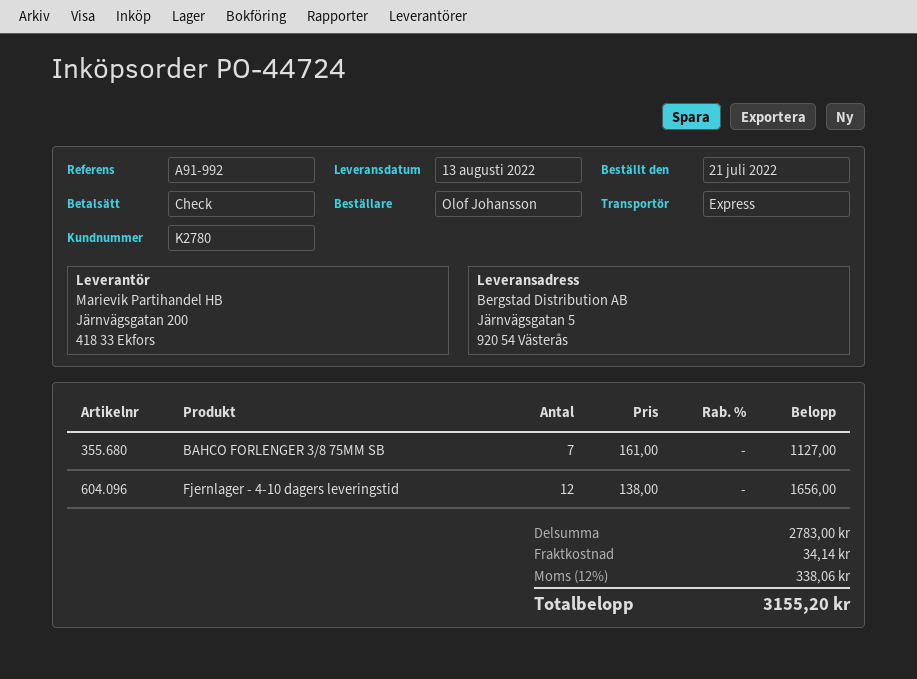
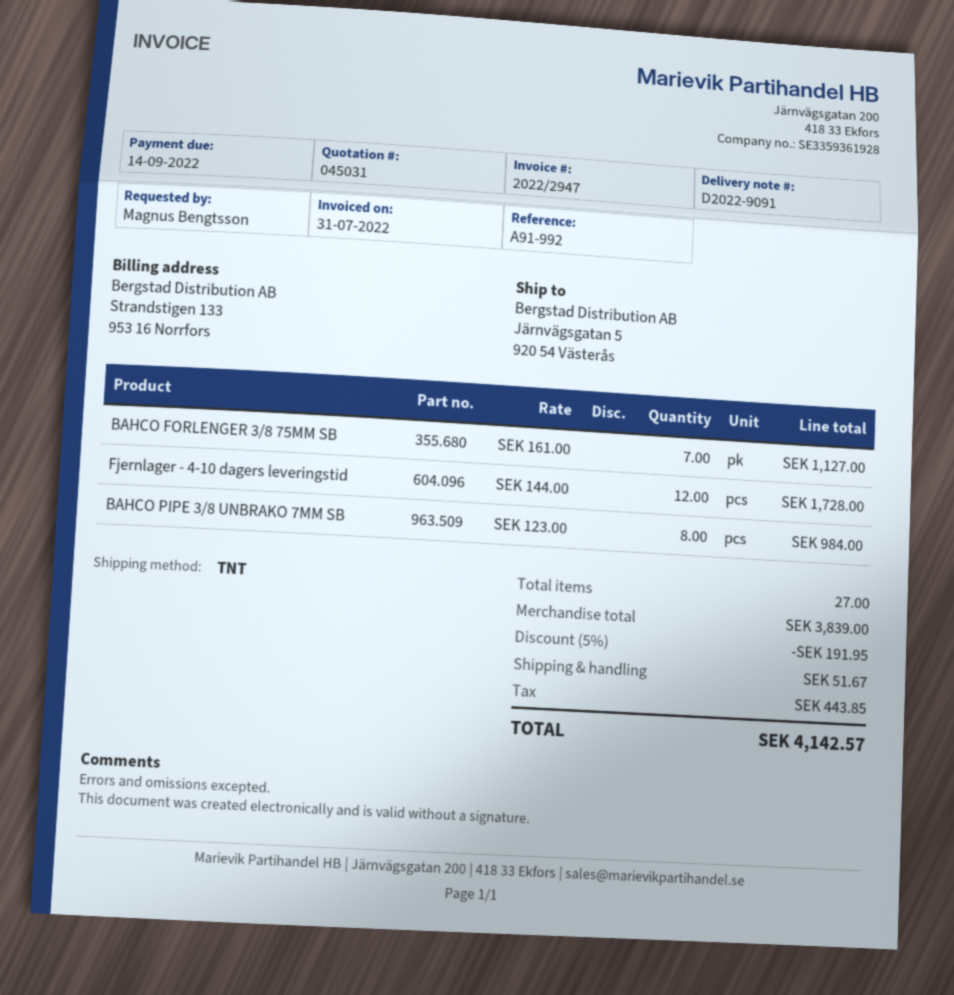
ordered by: Olof Johansson -> Magnus Bengtsson
shipping method: express -> TNT
Fjernlager - 4-10 dagers leveringstid: 12 x 138.00 = 1656.00 -> 12 x 144.00 = 1728.00
BAHCO PIPE 3/8 UNBRAKO 7MM SB: none -> 8 x 123.00 = 984.00
subtotal: 2783.00 -> 3839.00
discount: none -> 5% = 191.95
shipping: 34.14 -> 51.67
tax: 338.06 -> 443.85
total: 3155.20 -> 4142.57

